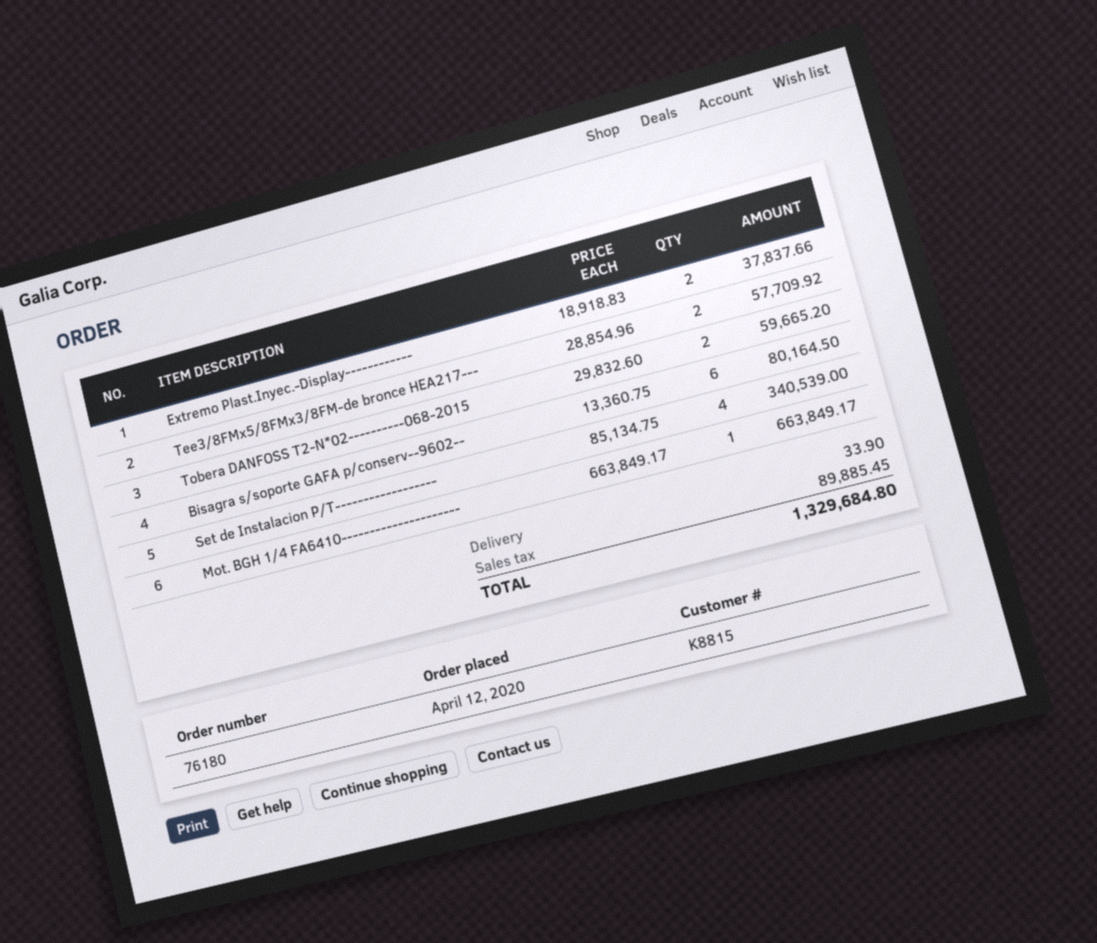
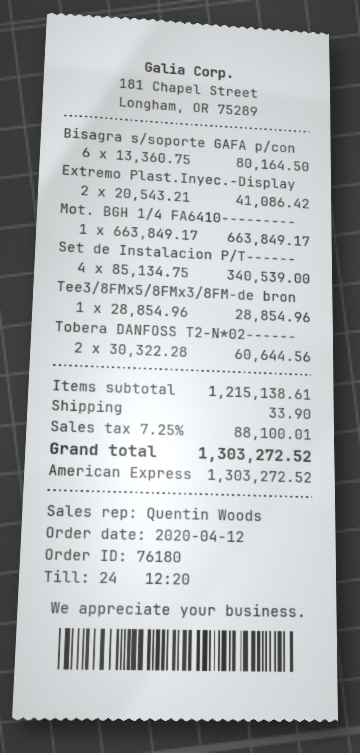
Extremo Plast.Inyec.-Display------------: 2 x 18918.83 = 37837.66 -> 2 x 20543.21 = 41086.42
Tee3/8FMx5/8FMx3/8FM-de bronce HEA217---: 2 x 28854.96 = 57709.92 -> 1 x 28854.96 = 28854.96
Tobera DANFOSS T2-N*02----------068-2015: 2 x 29832.60 = 59665.20 -> 2 x 30322.28 = 60644.56
tax: 89885.45 -> 88100.01
total: 1329684.80 -> 1303272.52

